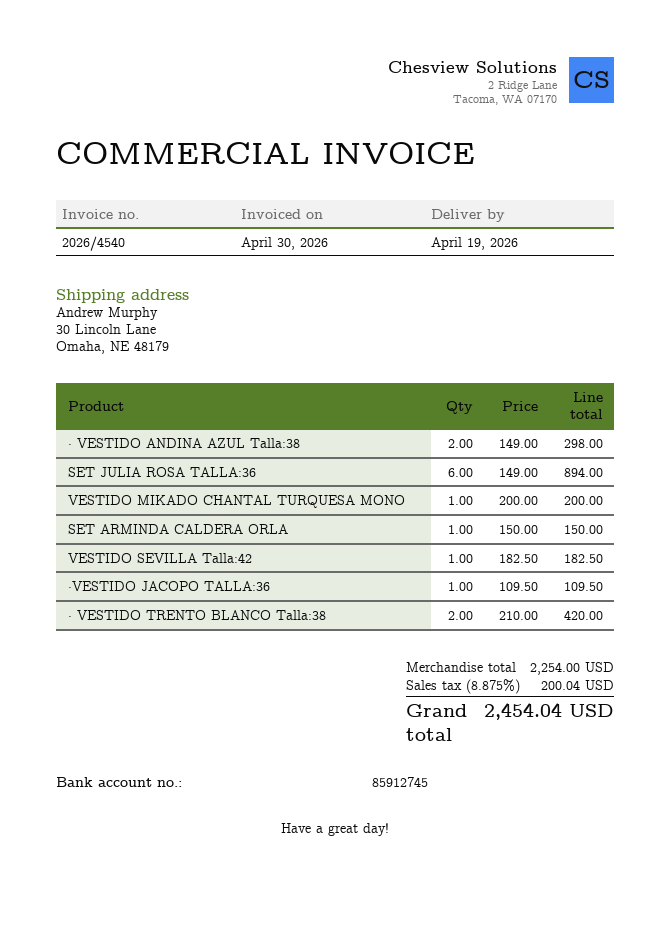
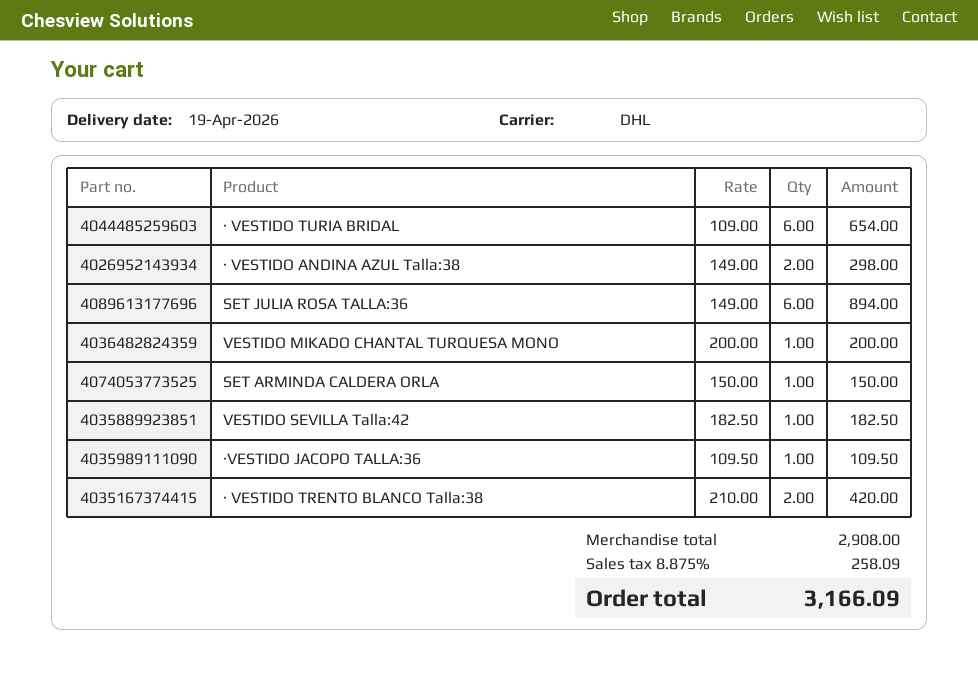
· VESTIDO TURIA BRIDAL: none -> 6 x 109.00 = 654.00
subtotal: 2254.00 -> 2908.00
tax: 8.875% = 200.04 -> 8.875% = 258.09
total: 2454.04 -> 3166.09

